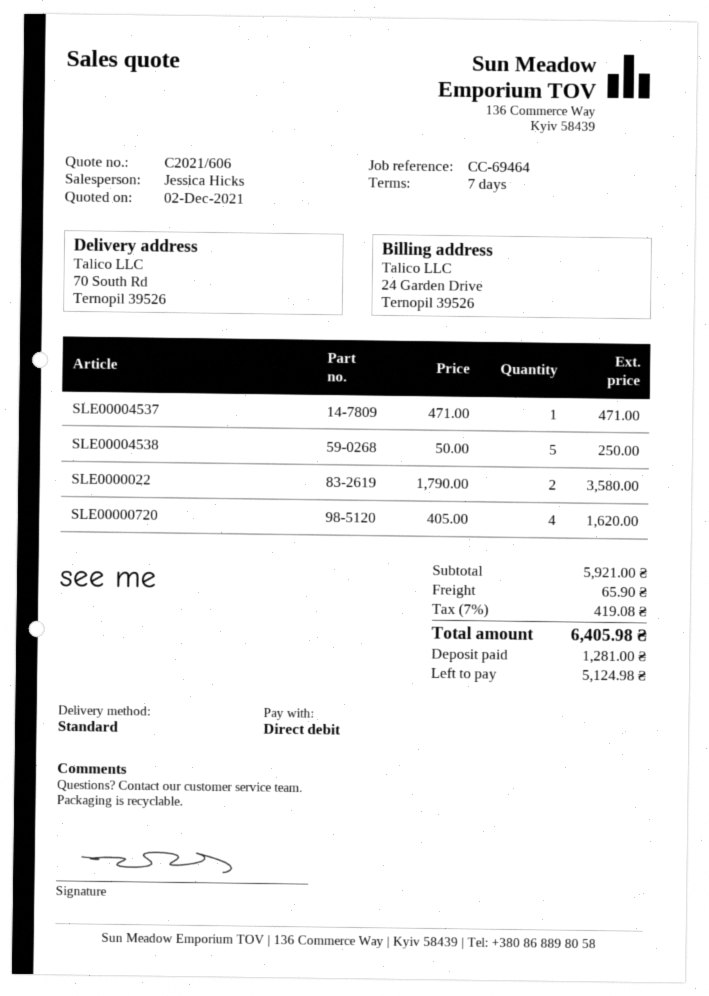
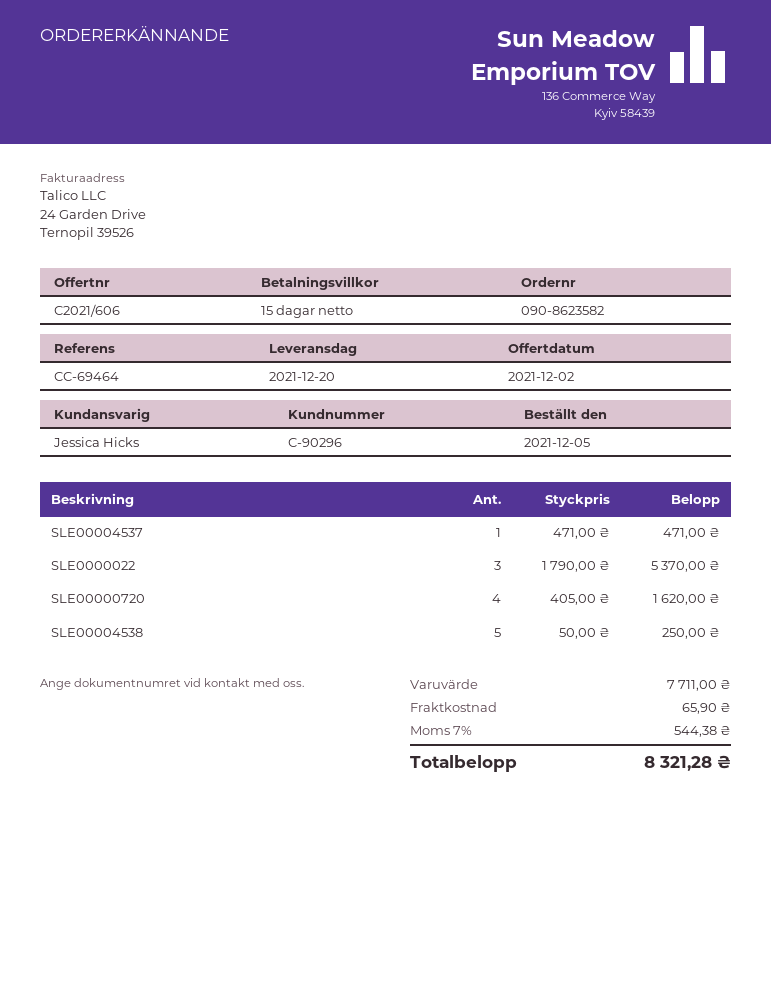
payment terms: 7 days -> 15 days
SLE0000022: 2 x 1790.00 = 3580.00 -> 3 x 1790.00 = 5370.00
subtotal: 5921.00 -> 7711.00
tax: 7% = 419.08 -> 7% = 544.38
total: 6405.98 -> 8321.28

